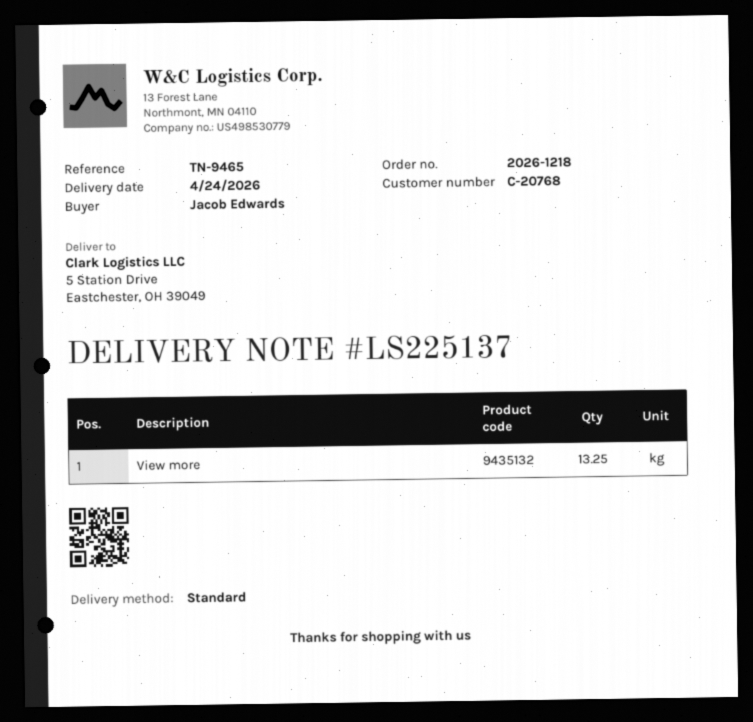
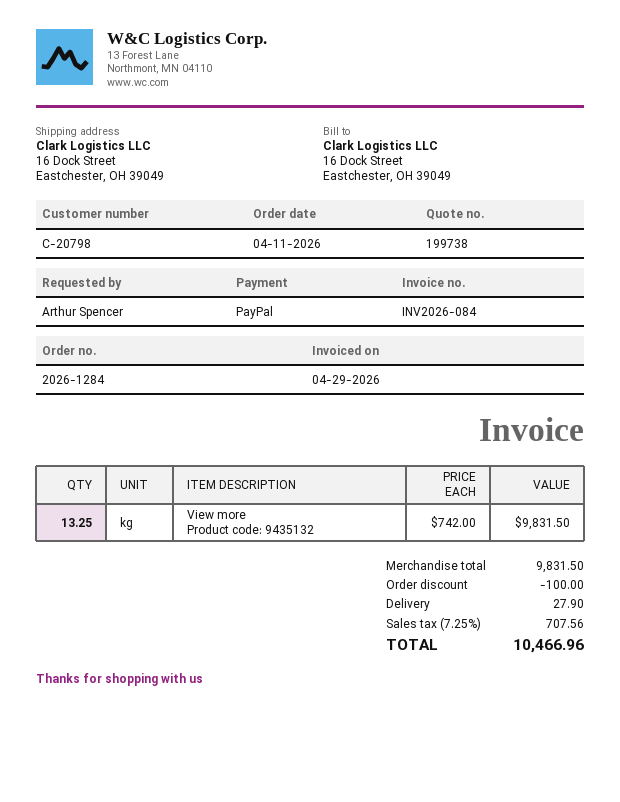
order number: 2026-1218 -> 2026-1284
customer number: C-20768 -> C-20798
ordered by: Jacob Edwards -> Arthur Spencer
ship to: 5 Station Drive, Eastchester, OH 39049 -> 16 Dock Street, Eastchester, OH 39049

